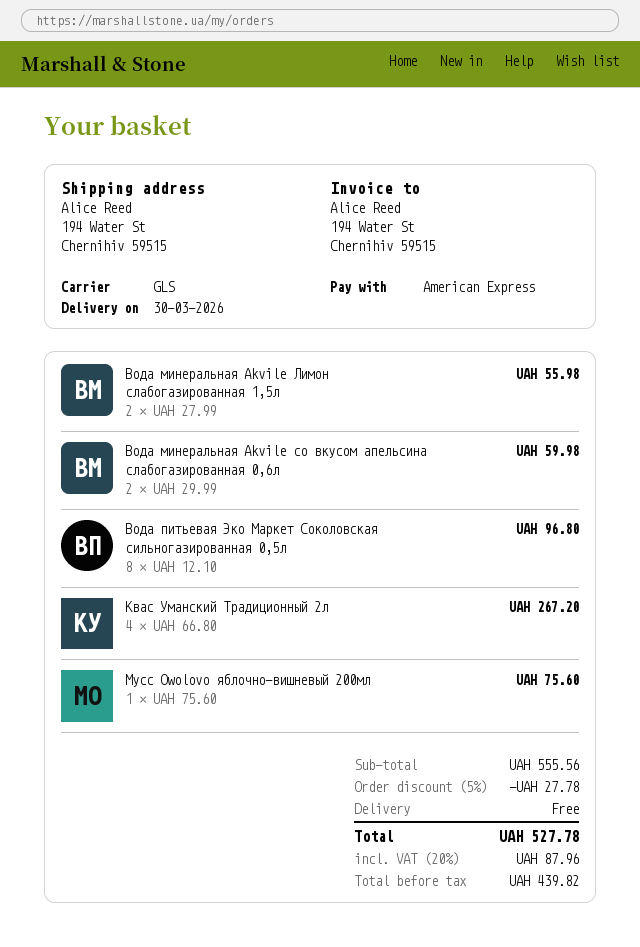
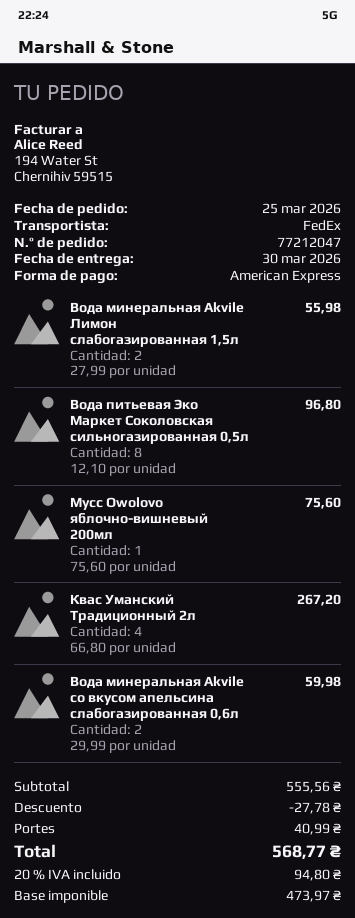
shipping method: GLS -> FedEx
shipping: 0.00 -> 40.99
net: 439.82 -> 473.97
tax: 20% = 87.96 -> 20% = 94.80
total: 527.78 -> 568.77

